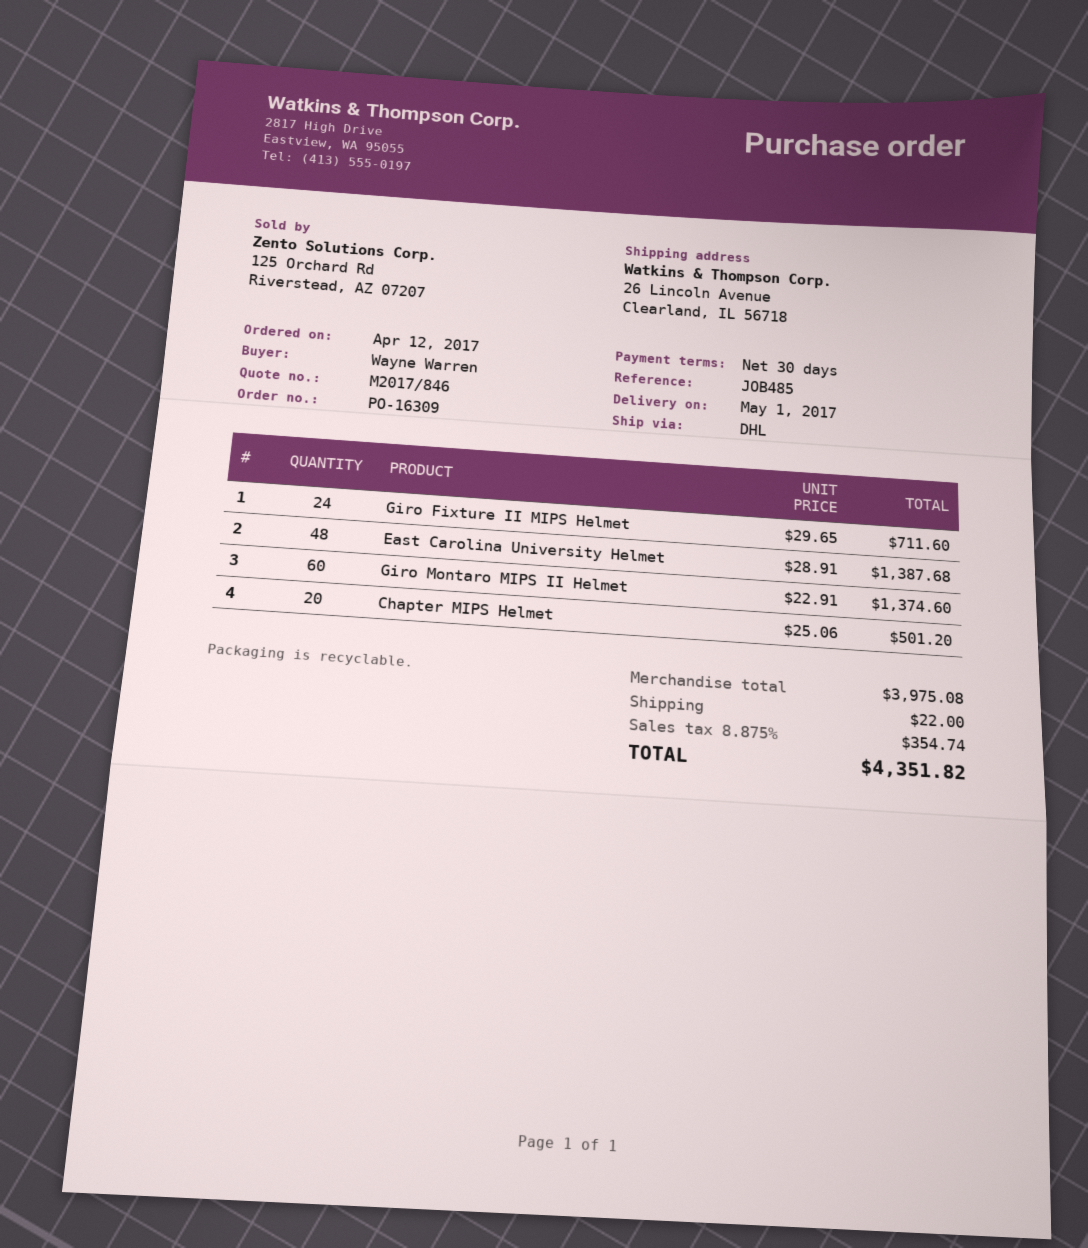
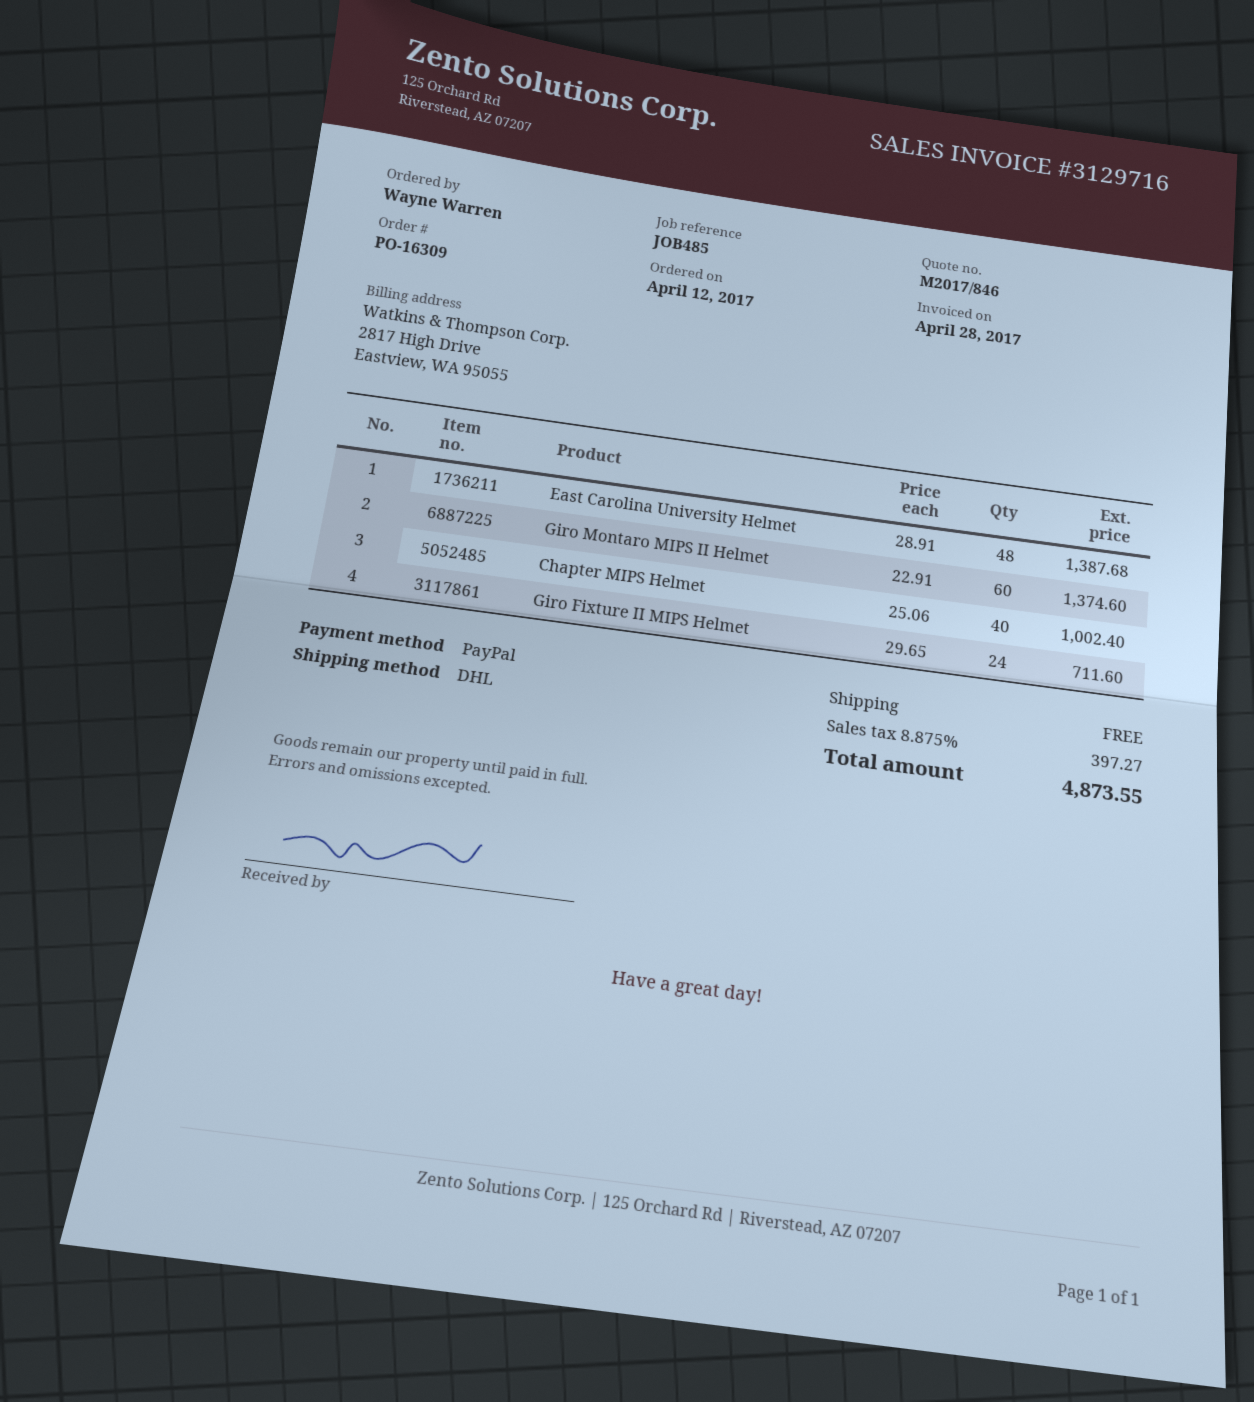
Chapter MIPS Helmet: 20 x 25.06 = 501.20 -> 40 x 25.06 = 1002.40
shipping: 22.00 -> 0.00
tax: 8.875% = 354.74 -> 8.875% = 397.27
total: 4351.82 -> 4873.55

